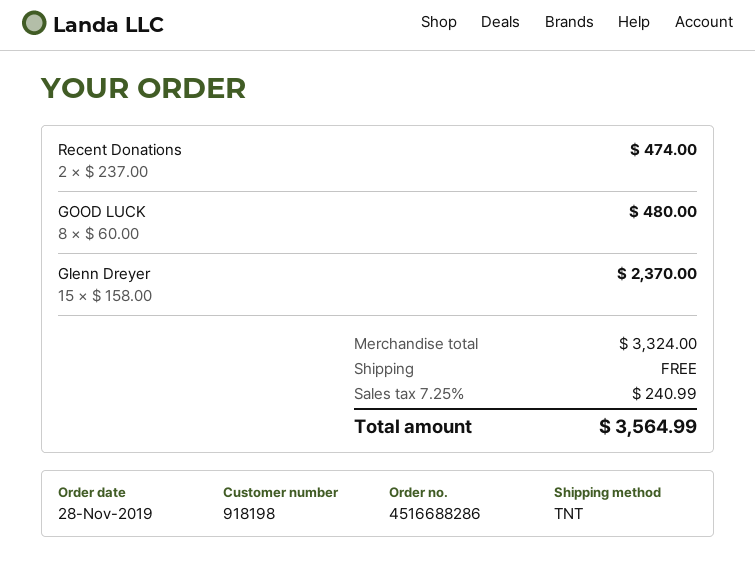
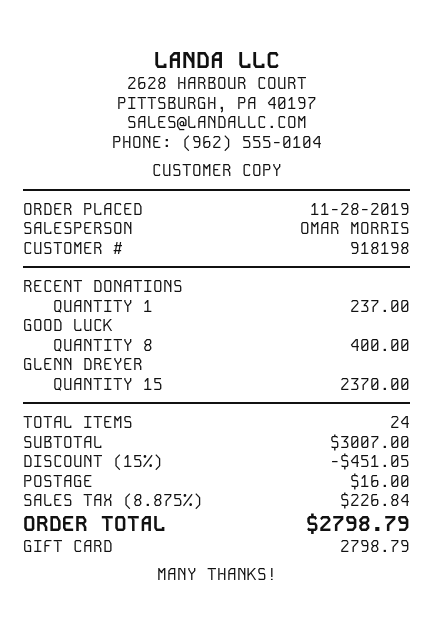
Recent Donations: 2 for 474.00 -> 1 for 237.00
GOOD LUCK: 8 for 480.00 -> 8 for 400.00
subtotal: 3324.00 -> 3007.00
discount: none -> 15% = 451.05
shipping: 0.00 -> 16.00
tax: 7.25% = 240.99 -> 8.875% = 226.84
total: 3564.99 -> 2798.79

